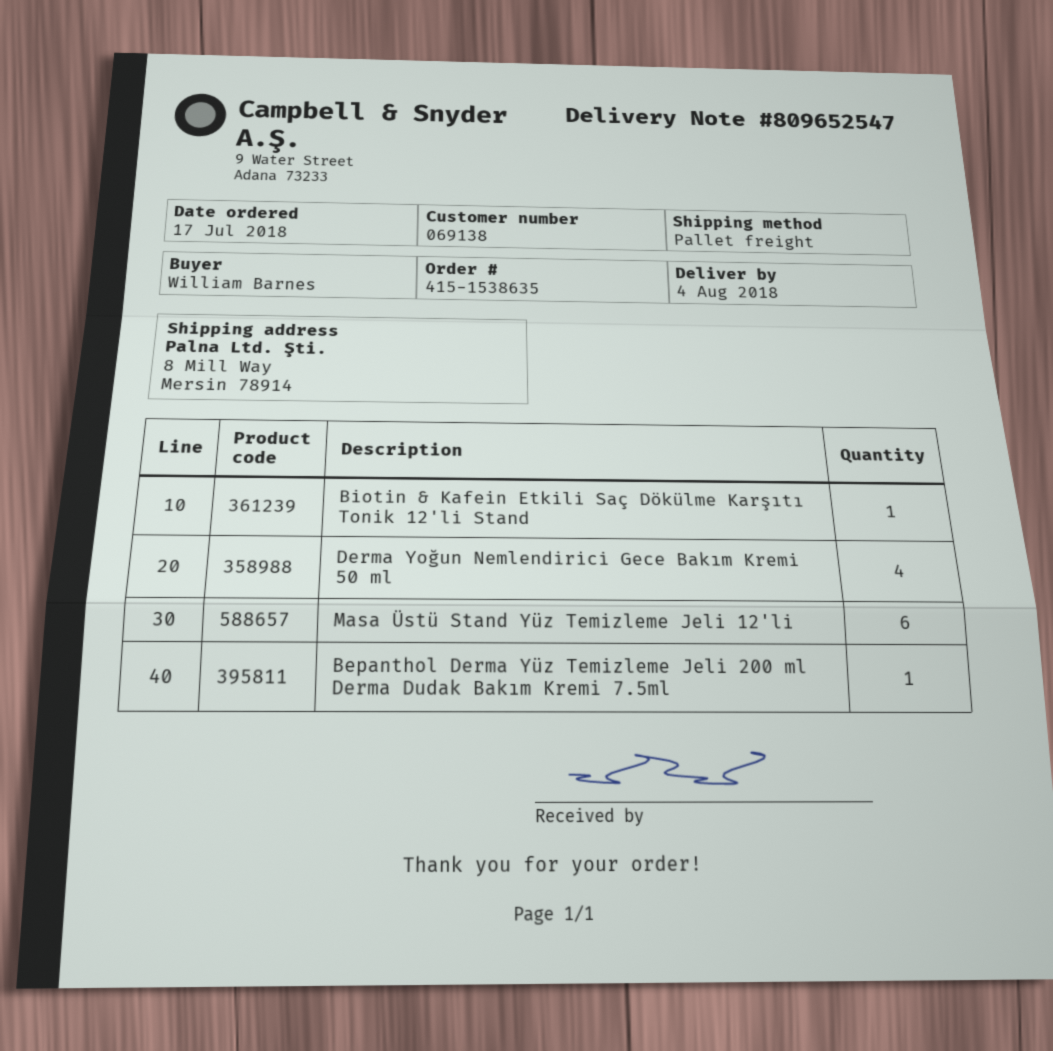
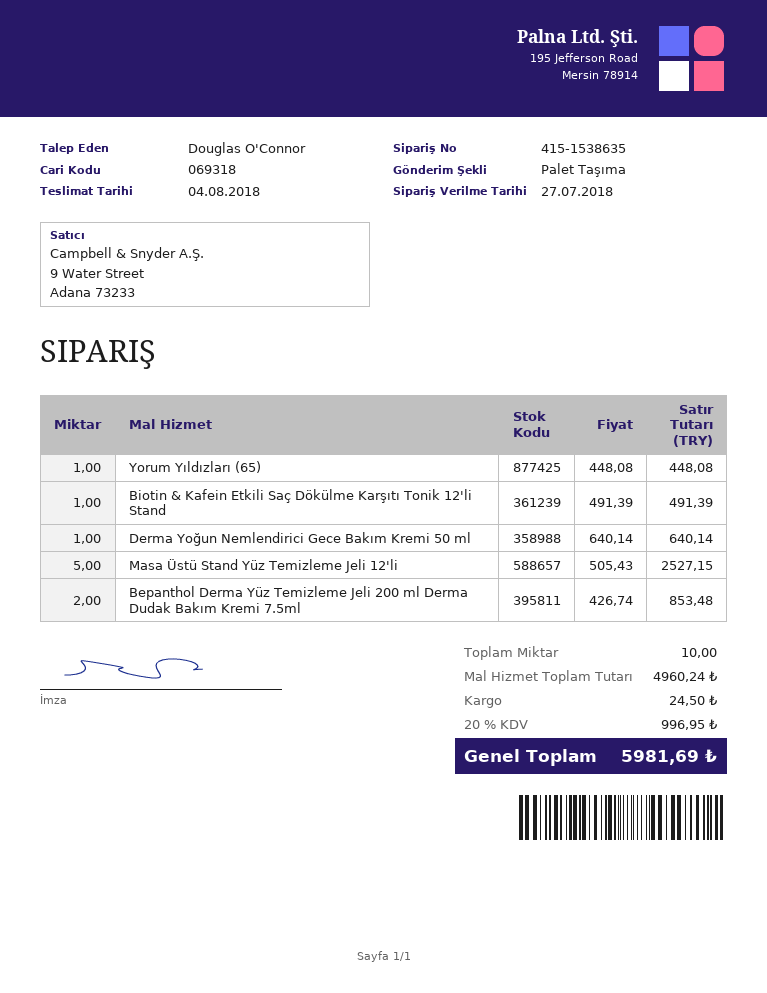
order date: 2018-07-17 -> 2018-07-27
customer number: 069138 -> 069318
ordered by: William Barnes -> Douglas O'Connor
Derma Yoğun Nemlendirici Gece Bakım Kremi 50 ml: 4 -> 1
Masa Üstü Stand Yüz Temizleme Jeli 12'li: 6 -> 5
Bepanthol Derma Yüz Temizleme Jeli 200 ml Derma Dudak Bakım Kremi 7.5ml: 1 -> 2
Yorum Yıldızları (65): none -> 1

